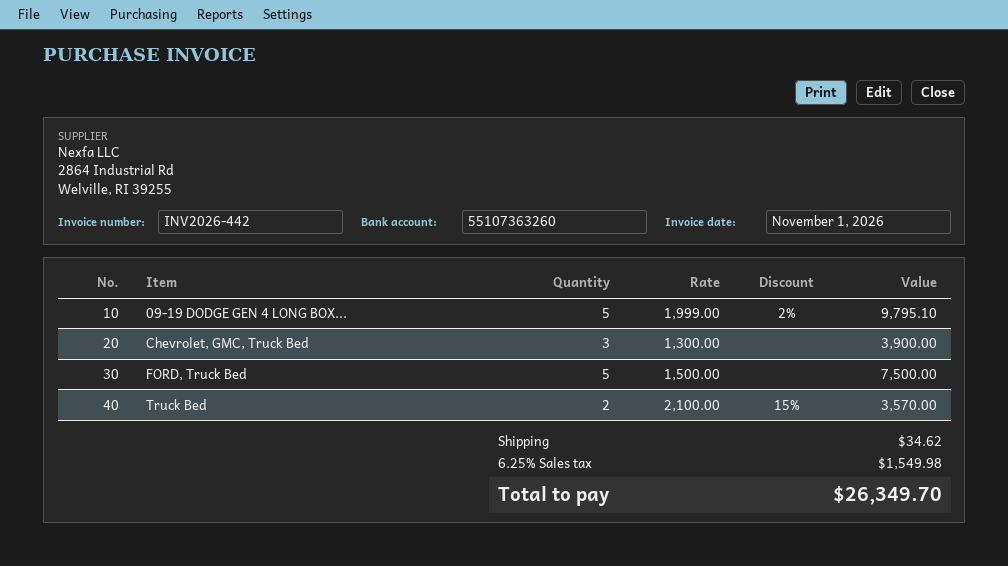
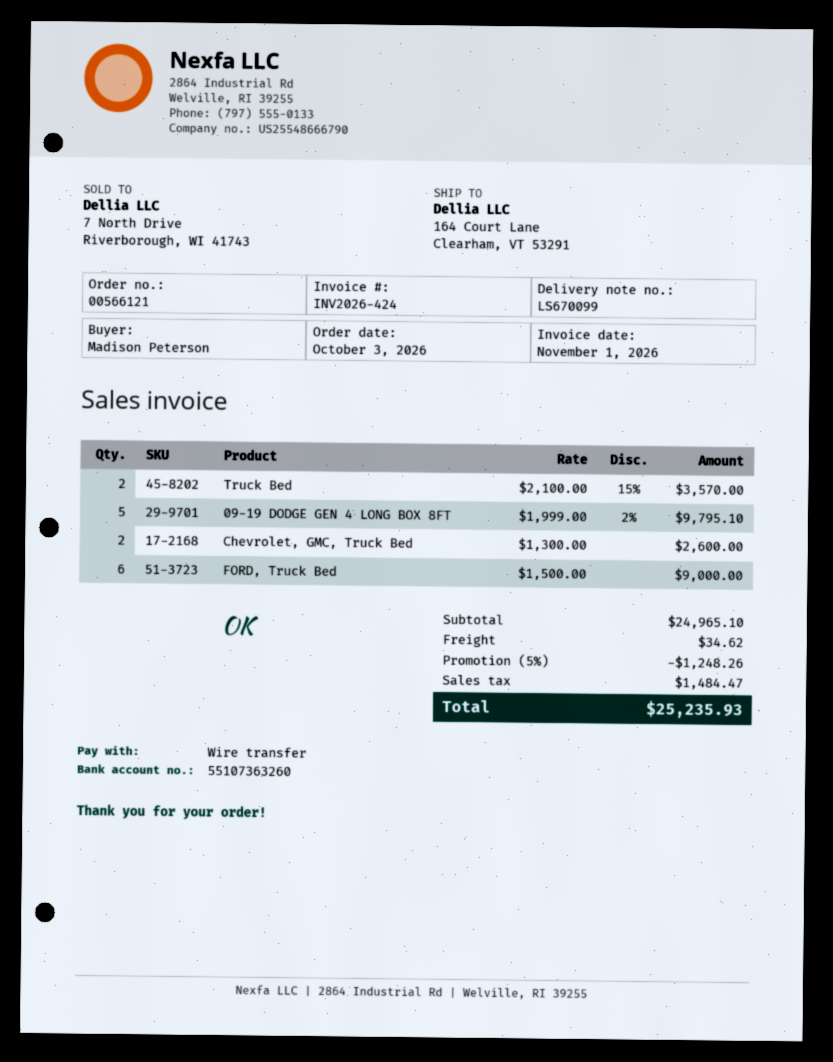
invoice number: INV2026-442 -> INV2026-424
Chevrolet, GMC, Truck Bed: 3 x 1300.00 = 3900.00 -> 2 x 1300.00 = 2600.00
FORD, Truck Bed: 5 x 1500.00 = 7500.00 -> 6 x 1500.00 = 9000.00
discount: none -> 5% = 1248.26
tax: 1549.98 -> 1484.47
total: 26349.70 -> 25235.93

